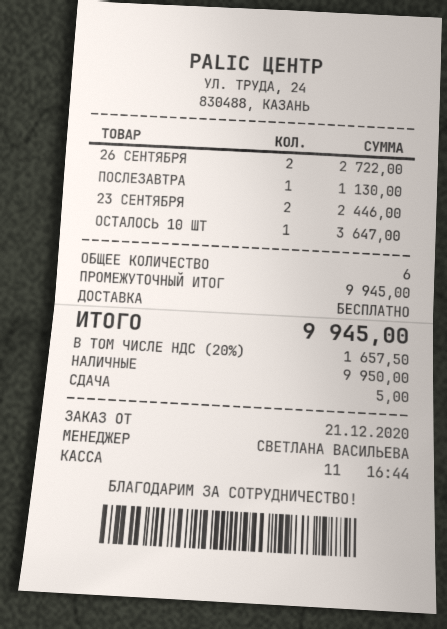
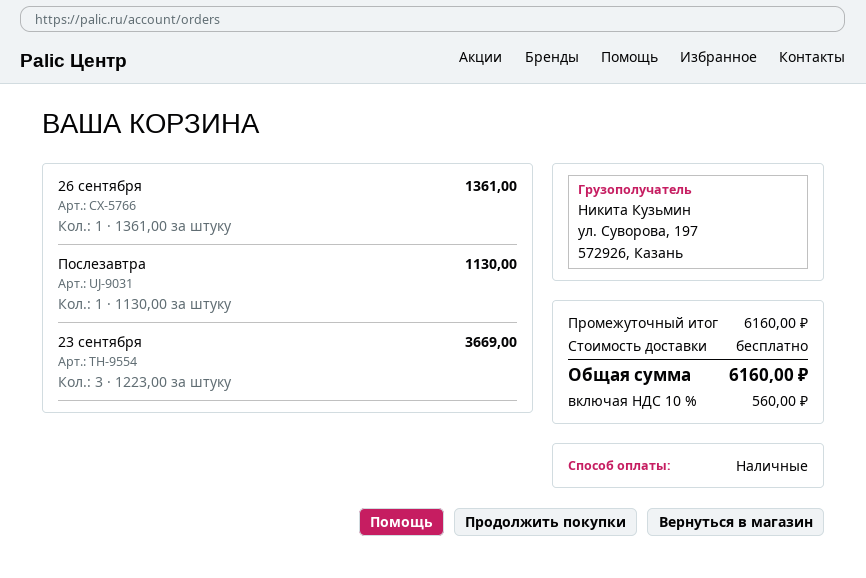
26 СЕНТЯБРЯ: 2 for 2722.00 -> 1 for 1361.00
23 СЕНТЯБРЯ: 2 for 2446.00 -> 3 for 3669.00
ОСТАЛОСЬ 10 ШТ: 1 for 3647.00 -> none
subtotal: 9945.00 -> 6160.00
tax: 20% = 1657.50 -> 10% = 560.00
total: 9945.00 -> 6160.00

